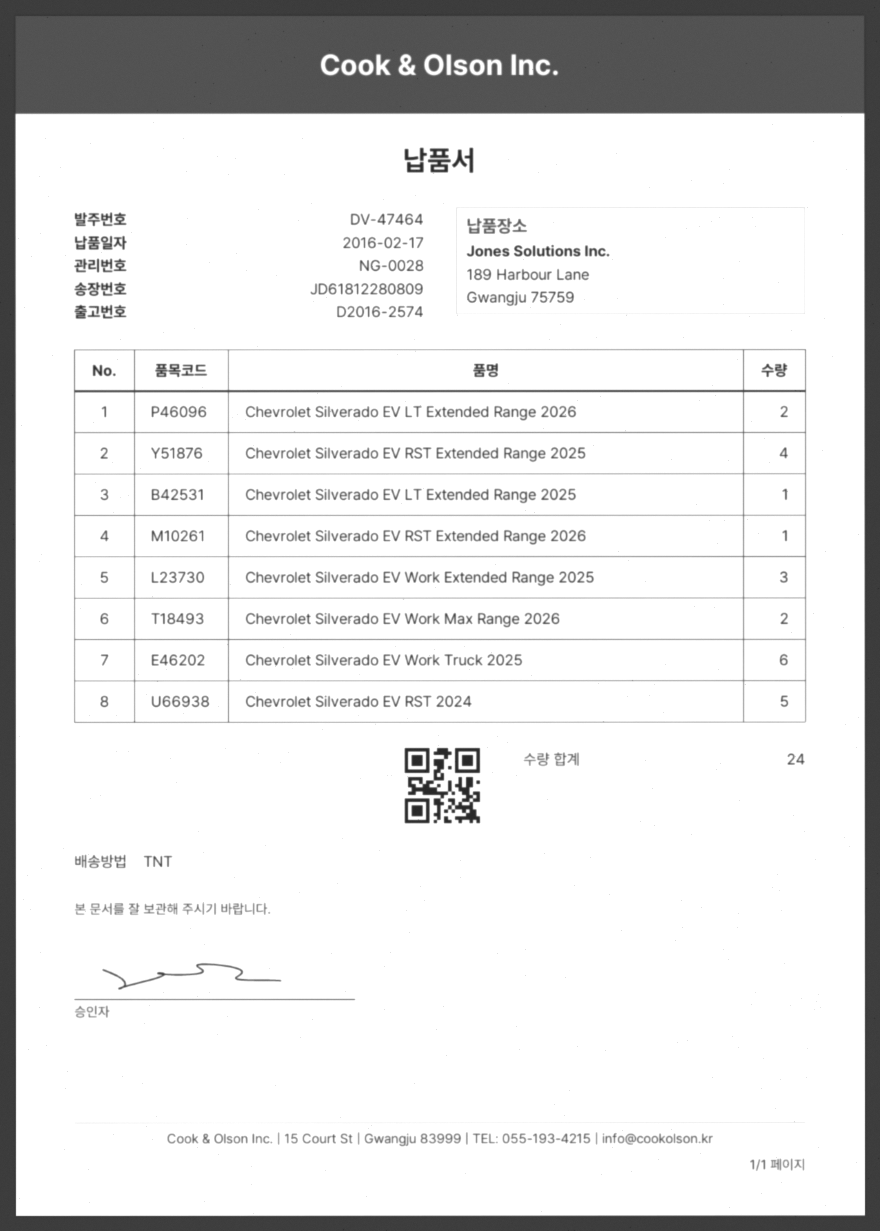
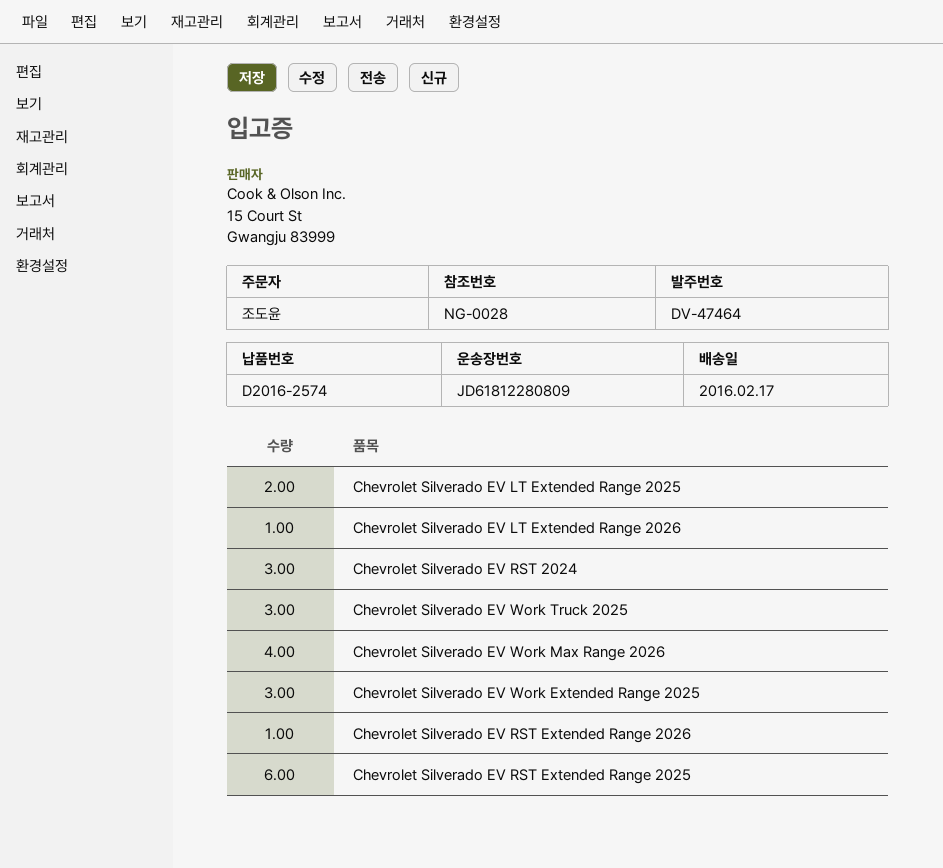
Chevrolet Silverado EV LT Extended Range 2026: 2 -> 1
Chevrolet Silverado EV RST Extended Range 2025: 4 -> 6
Chevrolet Silverado EV LT Extended Range 2025: 1 -> 2
Chevrolet Silverado EV Work Max Range 2026: 2 -> 4
Chevrolet Silverado EV Work Truck 2025: 6 -> 3
Chevrolet Silverado EV RST 2024: 5 -> 3

